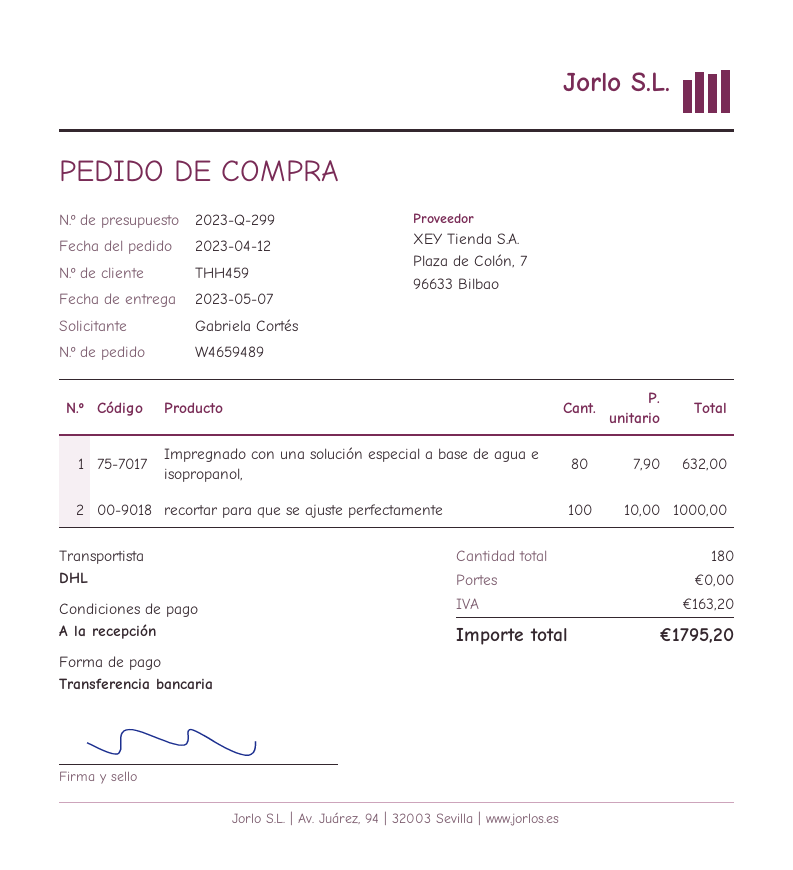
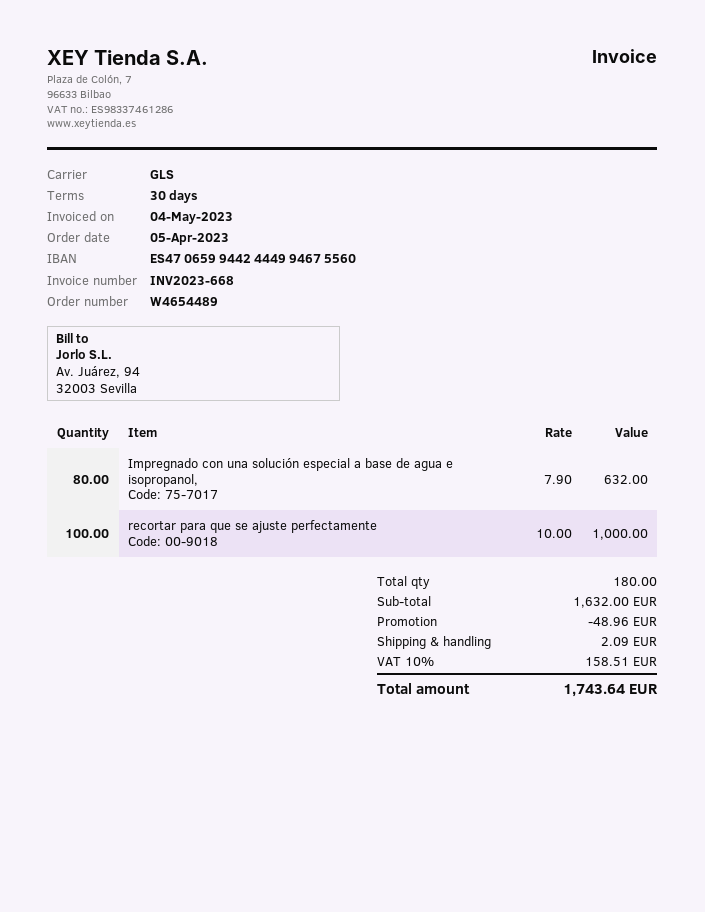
order number: W4659489 -> W4654489
order date: 2023-04-12 -> 2023-04-05
payment terms: on receipt -> 30 days
shipping method: DHL -> GLS
discount: none -> 48.96
shipping: 0.00 -> 2.09
tax: 163.20 -> 158.51
total: 1795.20 -> 1743.64

